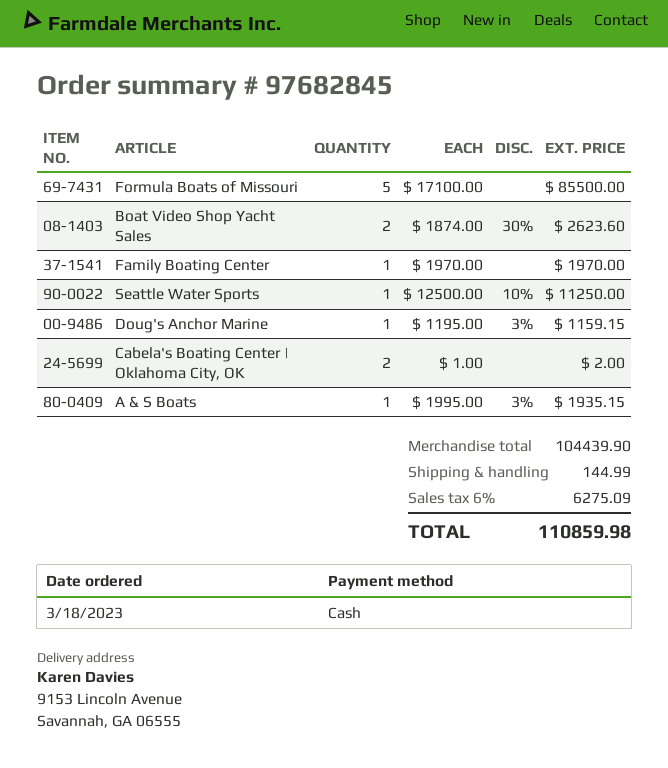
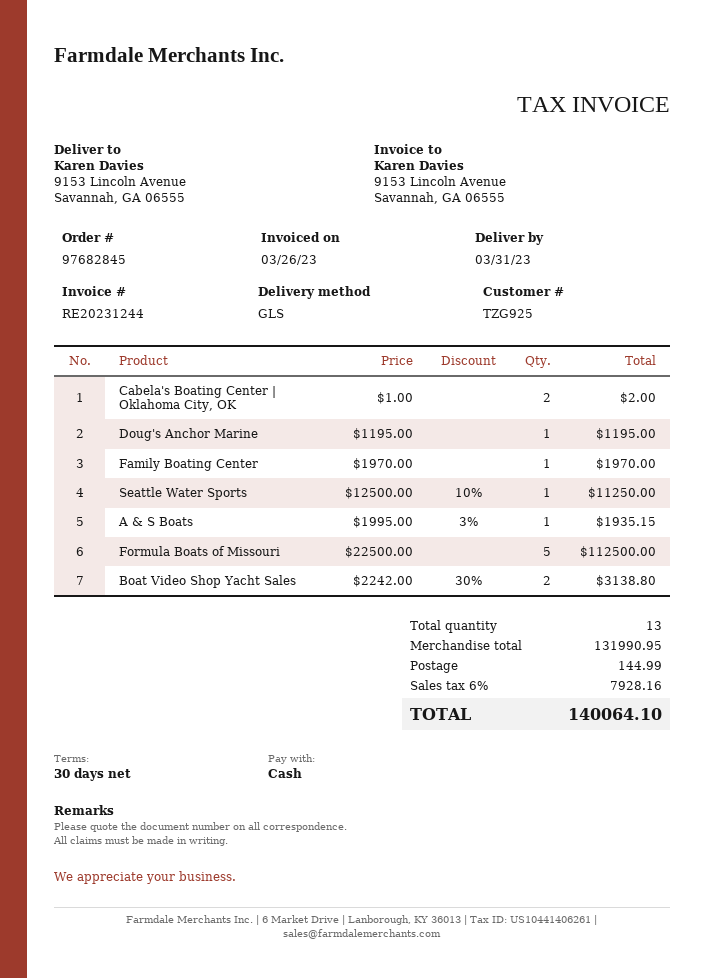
Formula Boats of Missouri: 5 x 17100.00 = 85500.00 -> 5 x 22500.00 = 112500.00
Boat Video Shop Yacht Sales: 2 x 1874.00 - 30% = 2623.60 -> 2 x 2242.00 - 30% = 3138.80
Doug's Anchor Marine: 1 x 1195.00 - 3% = 1159.15 -> 1 x 1195.00 = 1195.00
subtotal: 104439.90 -> 131990.95
tax: 6% = 6275.09 -> 6% = 7928.16
total: 110859.98 -> 140064.10

